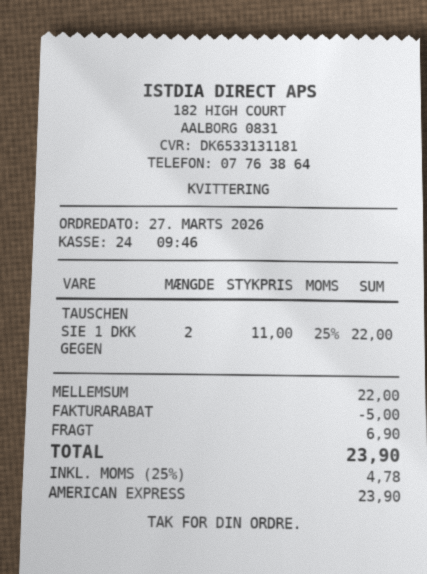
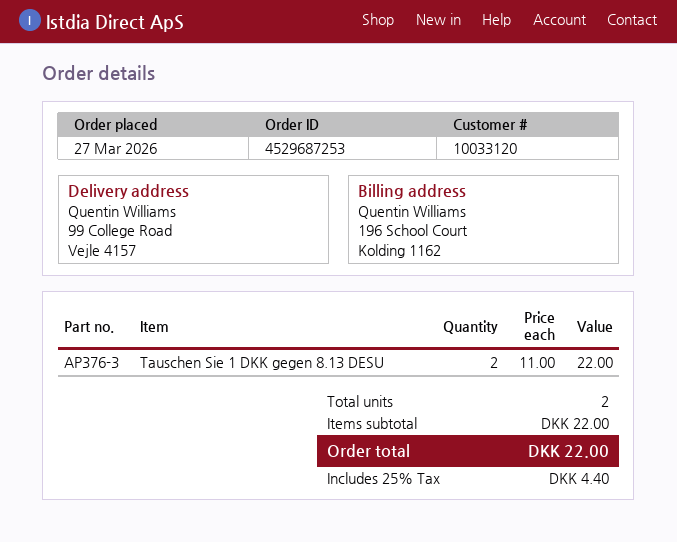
discount: 5.00 -> none
shipping: 6.90 -> none
tax: 25% = 4.78 -> 25% = 4.40
total: 23.90 -> 22.00

